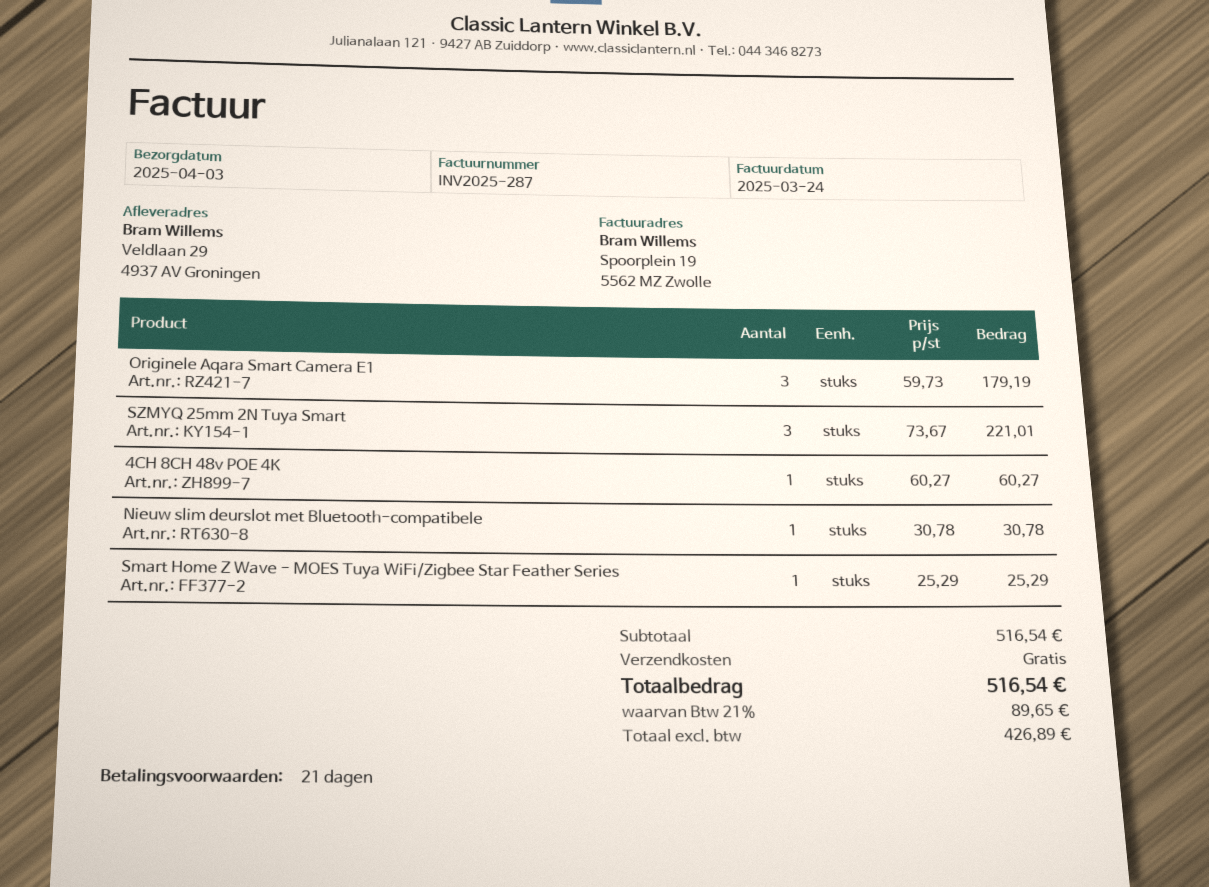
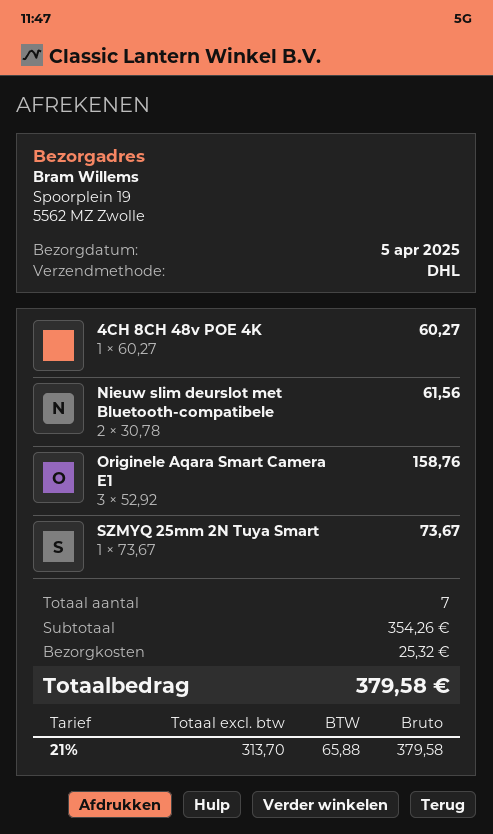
delivery date: 2025-04-03 -> 2025-04-05
ship to: Veldlaan 29, 4937 AV Groningen -> Spoorplein 19, 5562 MZ Zwolle
Originele Aqara Smart Camera E1: 3 x 59.73 = 179.19 -> 3 x 52.92 = 158.76
SZMYQ 25mm 2N Tuya Smart: 3 x 73.67 = 221.01 -> 1 x 73.67 = 73.67
Nieuw slim deurslot met Bluetooth-compatibele: 1 x 30.78 = 30.78 -> 2 x 30.78 = 61.56
Smart Home Z Wave - MOES Tuya WiFi/Zigbee Star Feather Series: 1 x 25.29 = 25.29 -> none
subtotal: 516.54 -> 354.26
shipping: 0.00 -> 25.32
net: 426.89 -> 313.70
tax: 21% = 89.65 -> 21% = 65.88
total: 516.54 -> 379.58

